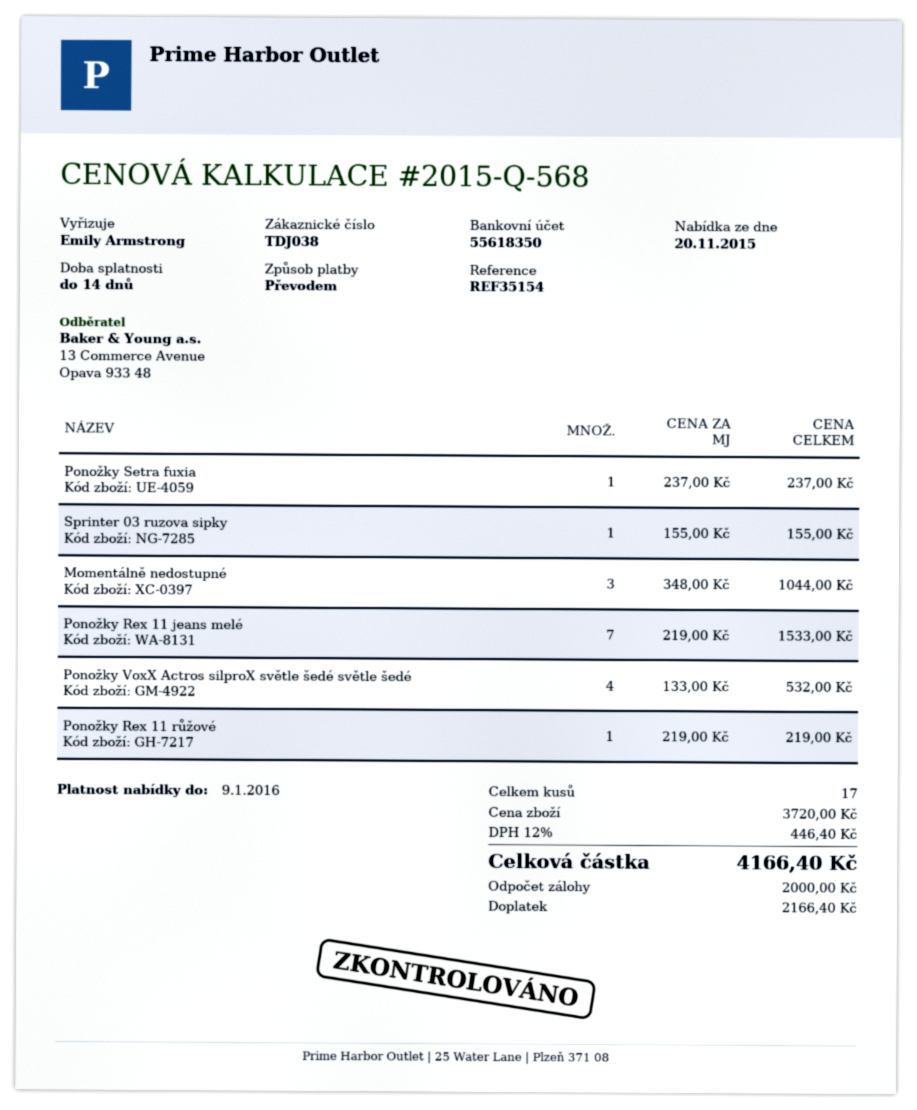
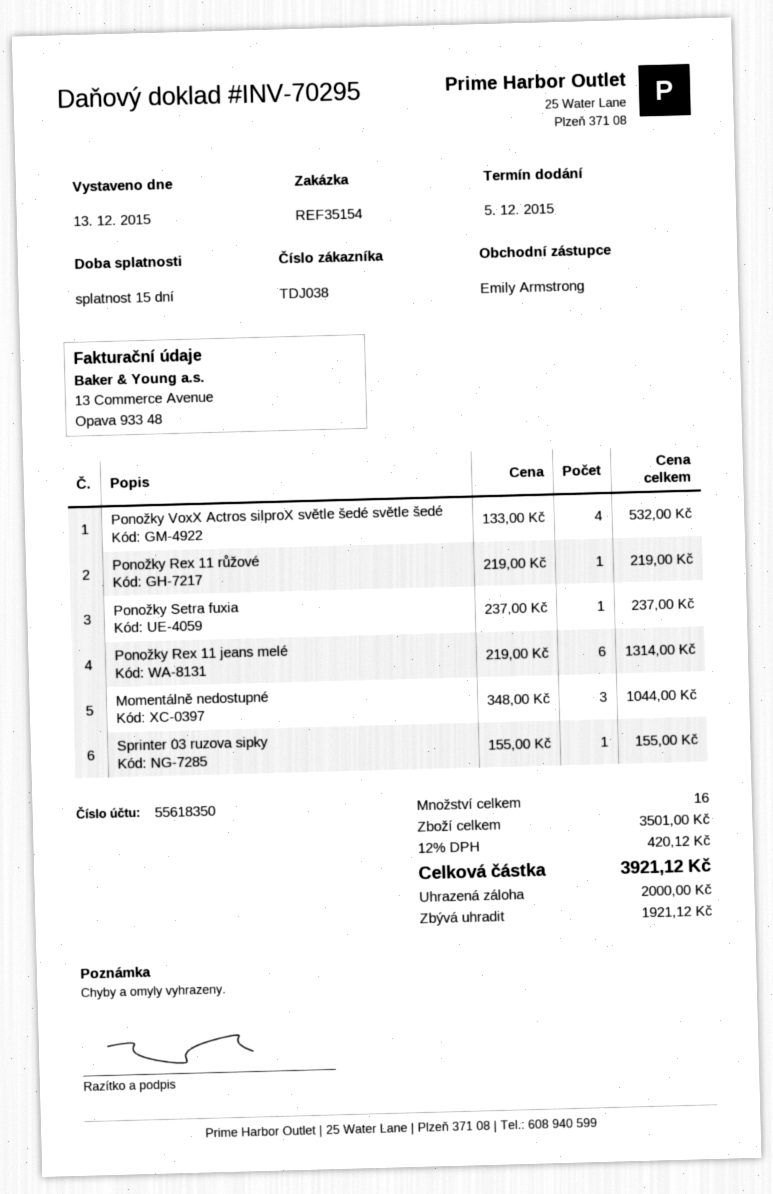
payment terms: 14 days -> 15 days
Ponožky Rex 11 jeans melé: 7 x 219.00 = 1533.00 -> 6 x 219.00 = 1314.00
total quantity: 17 -> 16
subtotal: 3720.00 -> 3501.00
tax: 12% = 446.40 -> 12% = 420.12
total: 4166.40 -> 3921.12
balance: 2166.40 -> 1921.12

